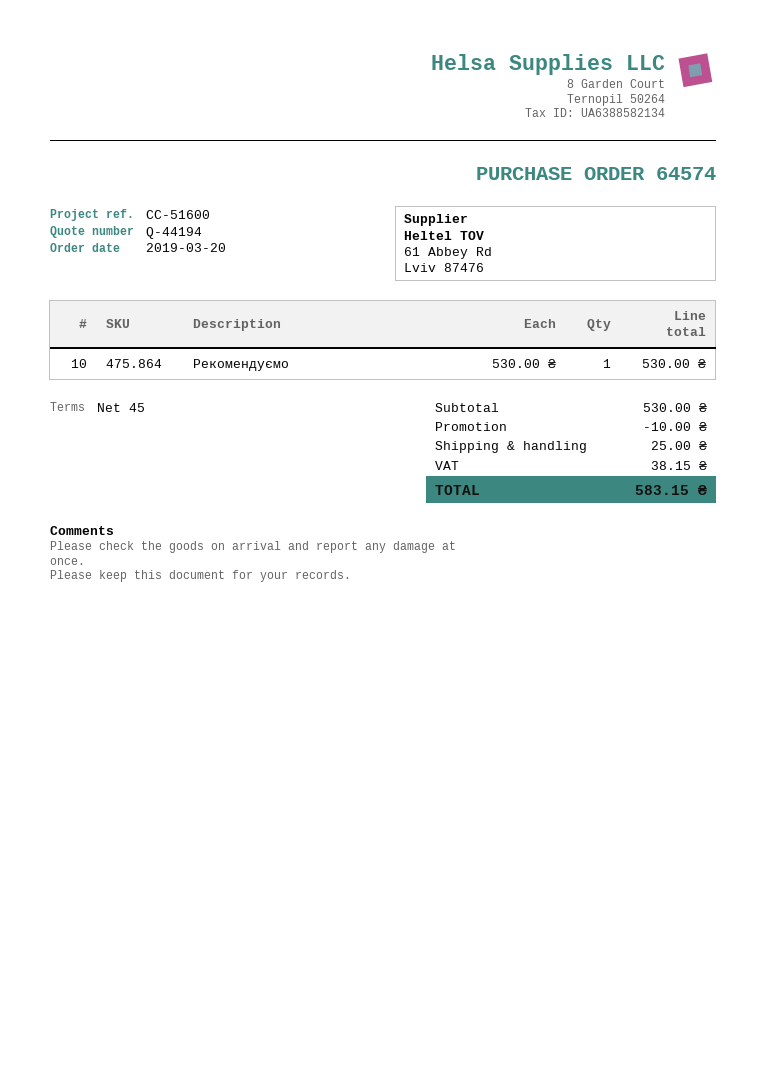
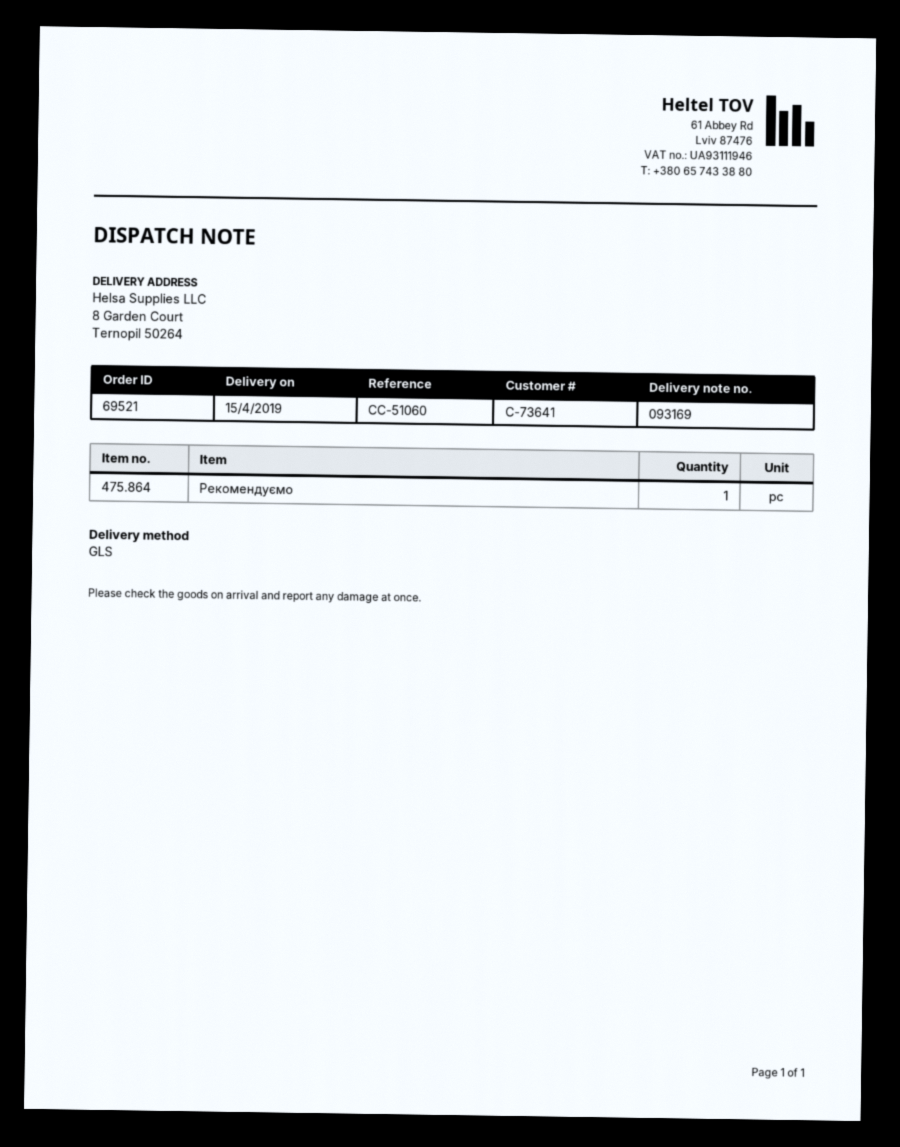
order number: 64574 -> 69521
reference: CC-51600 -> CC-51060

